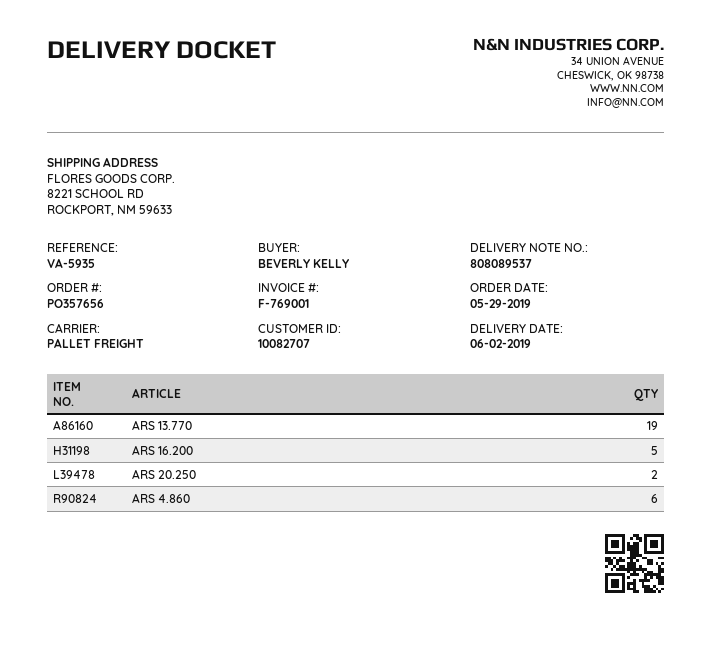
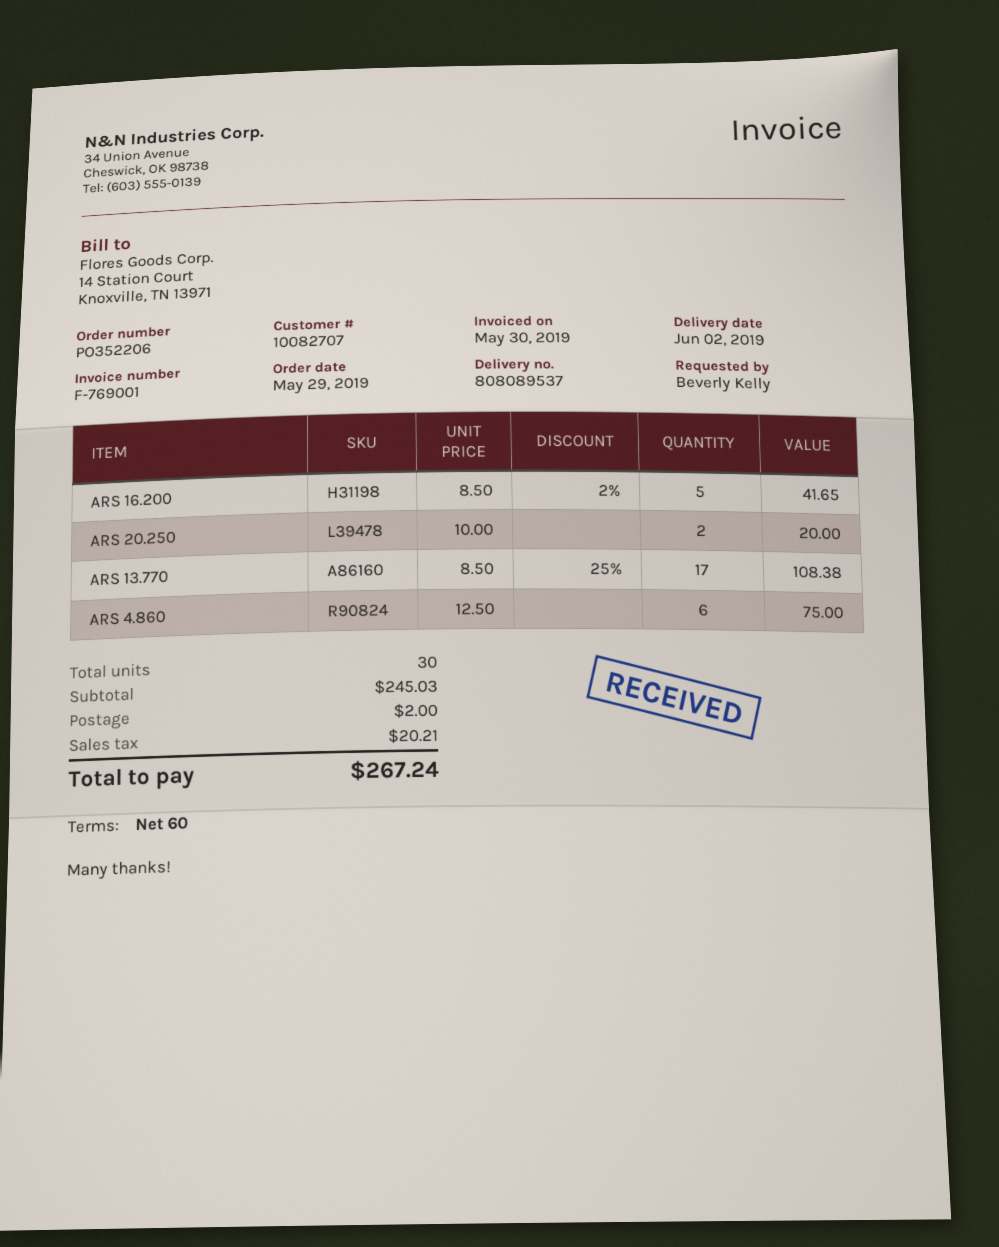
order number: PO357656 -> PO352206
ARS 13.770: 19 -> 17

